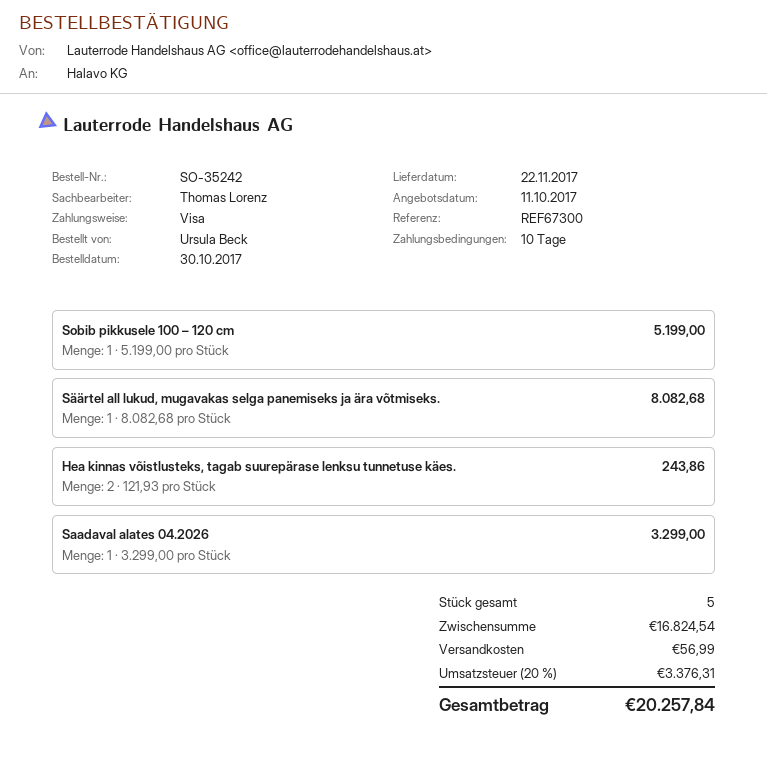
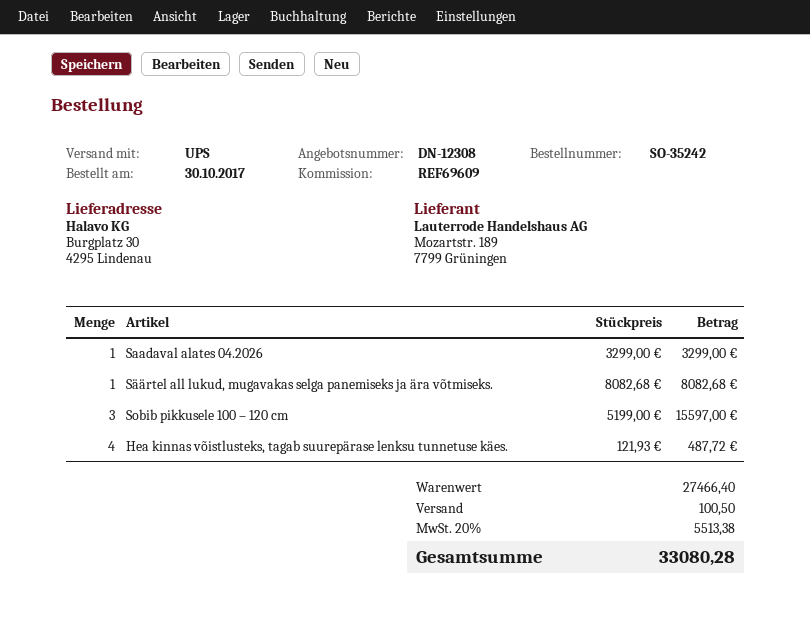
reference: REF67300 -> REF69609
Sobib pikkusele 100 – 120 cm: 1 x 5199.00 = 5199.00 -> 3 x 5199.00 = 15597.00
Hea kinnas võistlusteks, tagab suurepärase lenksu tunnetuse käes.: 2 x 121.93 = 243.86 -> 4 x 121.93 = 487.72
subtotal: 16824.54 -> 27466.40
shipping: 56.99 -> 100.50
tax: 20% = 3376.31 -> 20% = 5513.38
total: 20257.84 -> 33080.28

